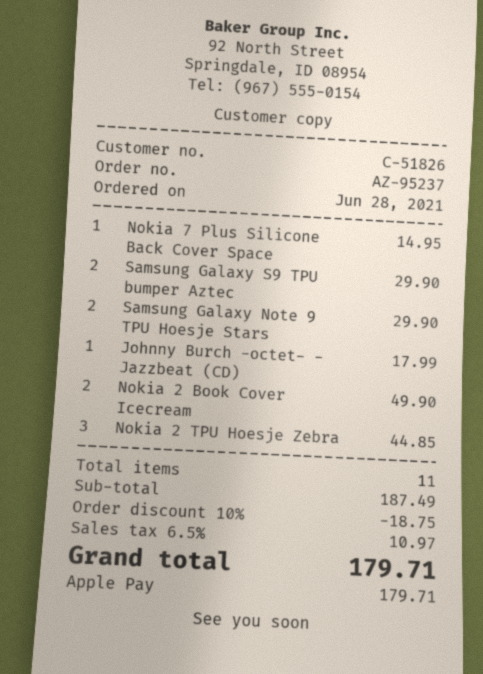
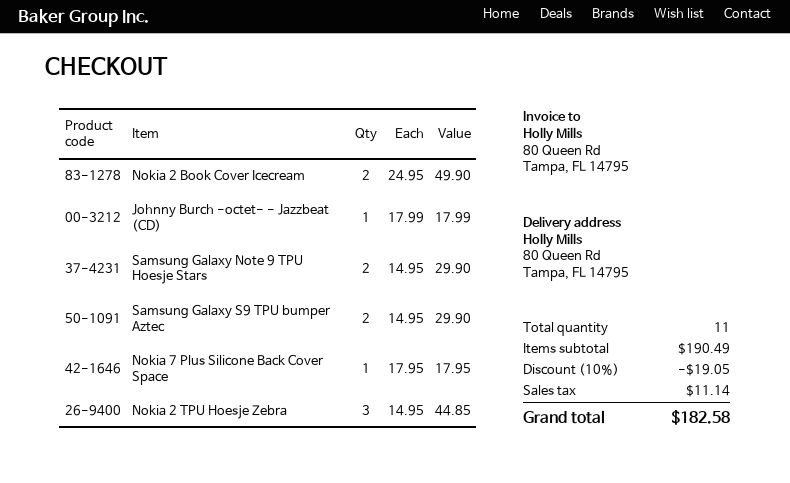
Nokia 7 Plus Silicone Back Cover Space: 1 for 14.95 -> 1 for 17.95
subtotal: 187.49 -> 190.49
discount: 10% = 18.75 -> 10% = 19.05
tax: 10.97 -> 11.14
total: 179.71 -> 182.58

